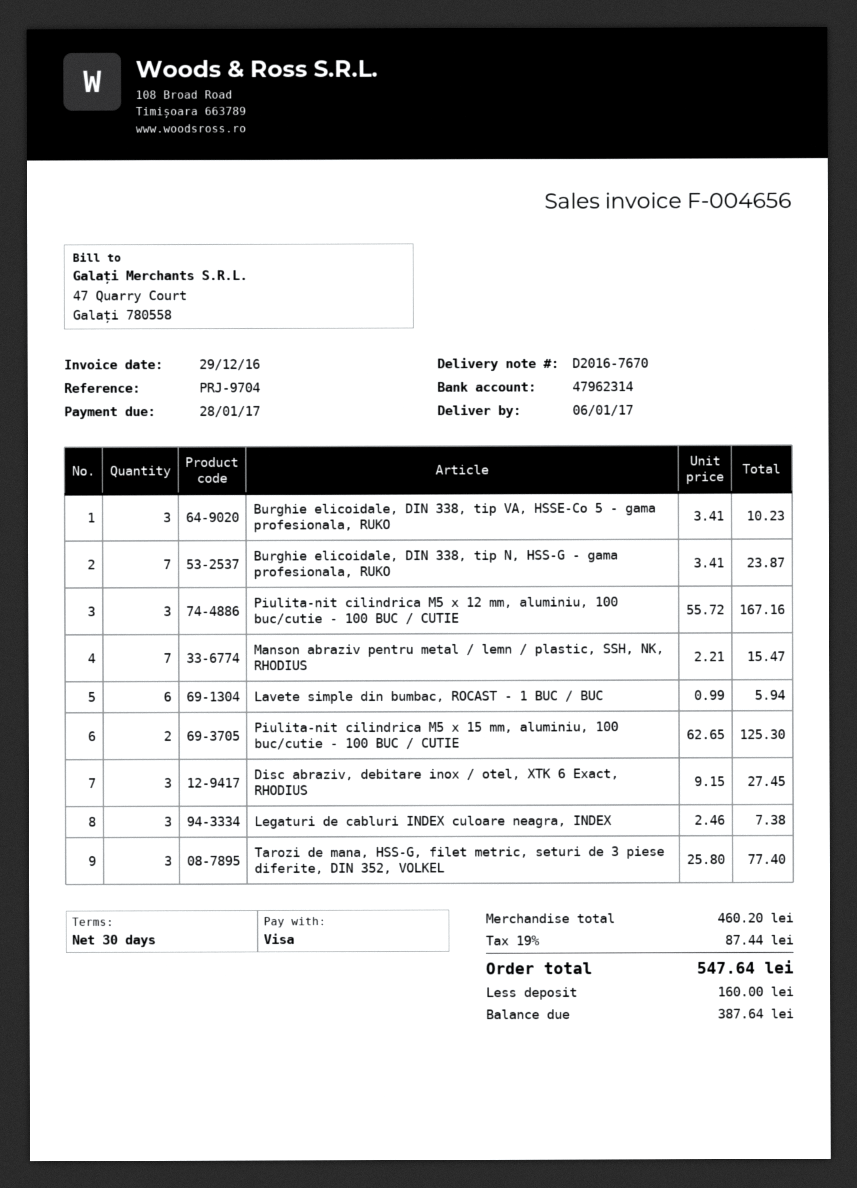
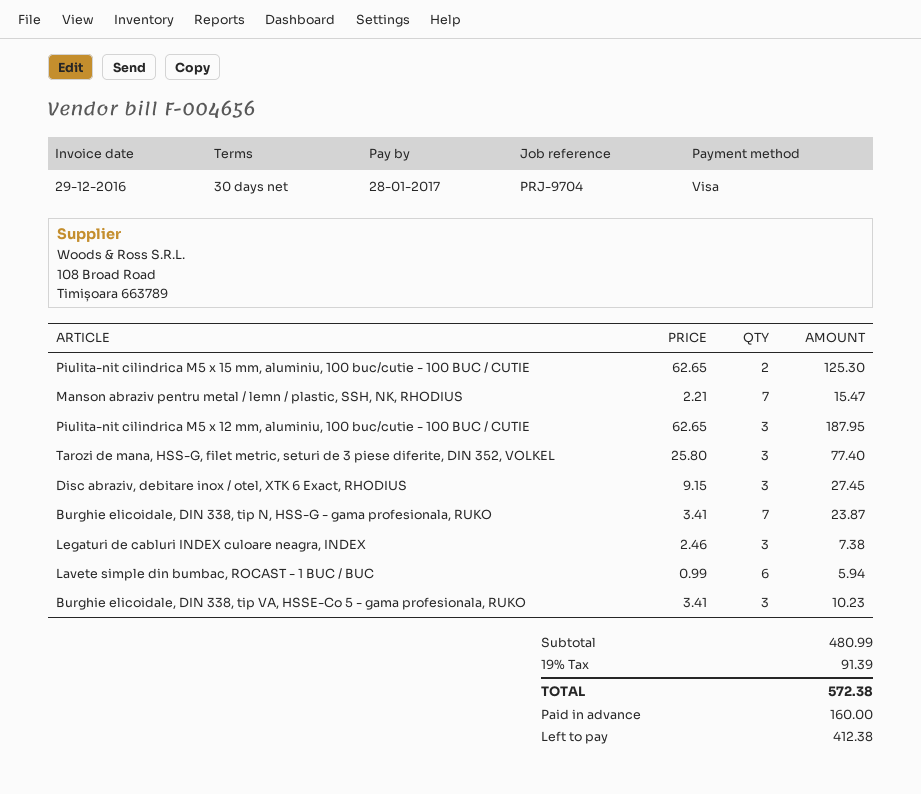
Piulita-nit cilindrica M5 x 12 mm, aluminiu, 100 buc/cutie - 100 BUC / CUTIE: 3 x 55.72 = 167.16 -> 3 x 62.65 = 187.95
subtotal: 460.20 -> 480.99
tax: 19% = 87.44 -> 19% = 91.39
total: 547.64 -> 572.38
balance: 387.64 -> 412.38

